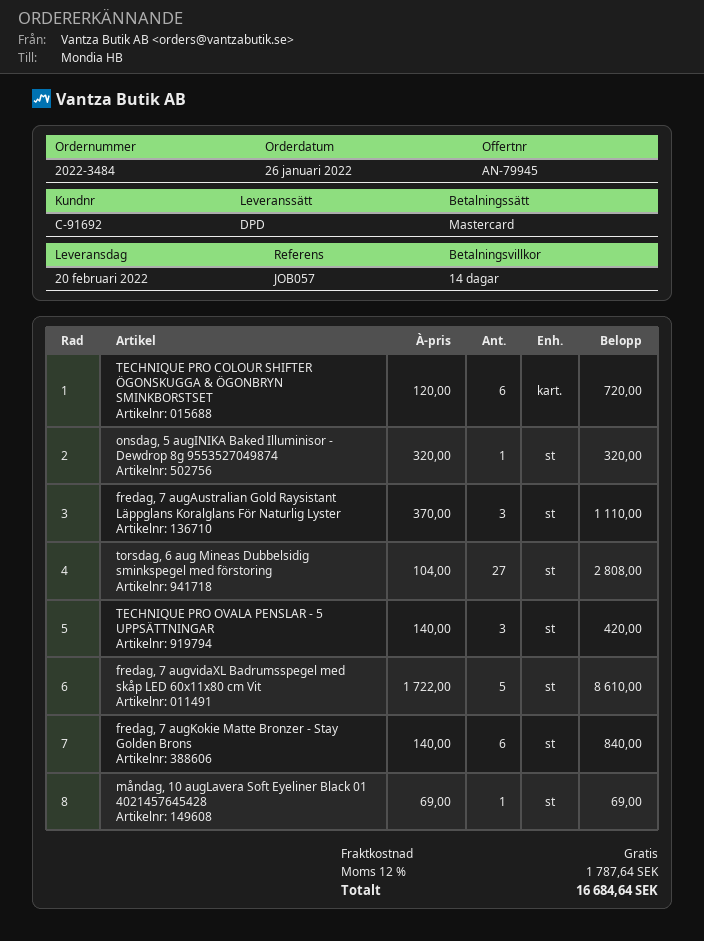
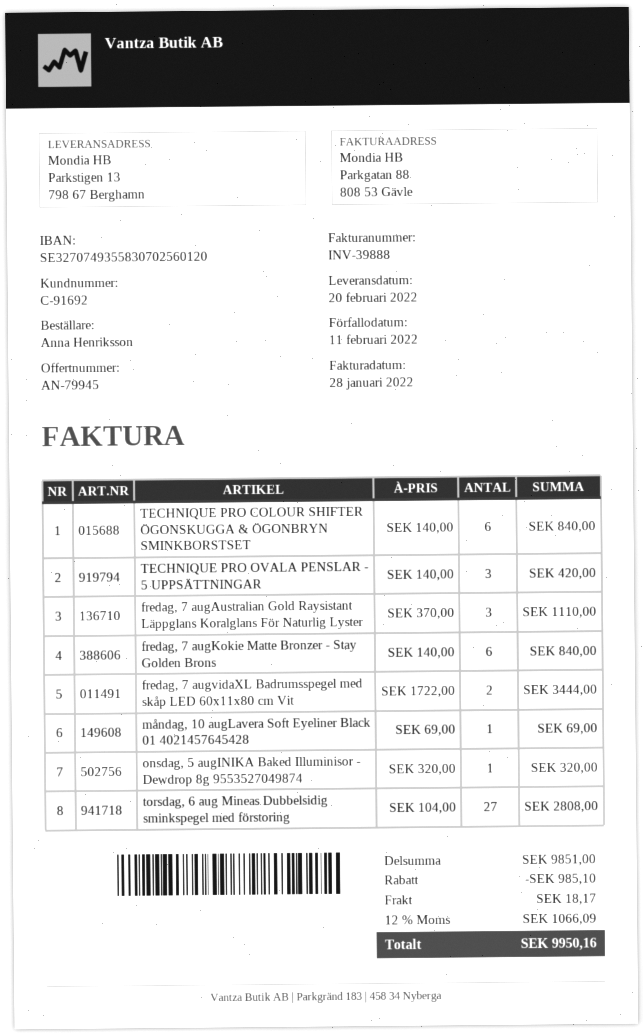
TECHNIQUE PRO COLOUR SHIFTER ÖGONSKUGGA & ÖGONBRYN SMINKBORSTSET: 6 x 120.00 = 720.00 -> 6 x 140.00 = 840.00
fredag, 7 augvidaXL Badrumsspegel med skåp LED 60x11x80 cm Vit: 5 x 1722.00 = 8610.00 -> 2 x 1722.00 = 3444.00
discount: none -> 985.10
shipping: 0.00 -> 18.17
tax: 12% = 1787.64 -> 12% = 1066.09
total: 16684.64 -> 9950.16

